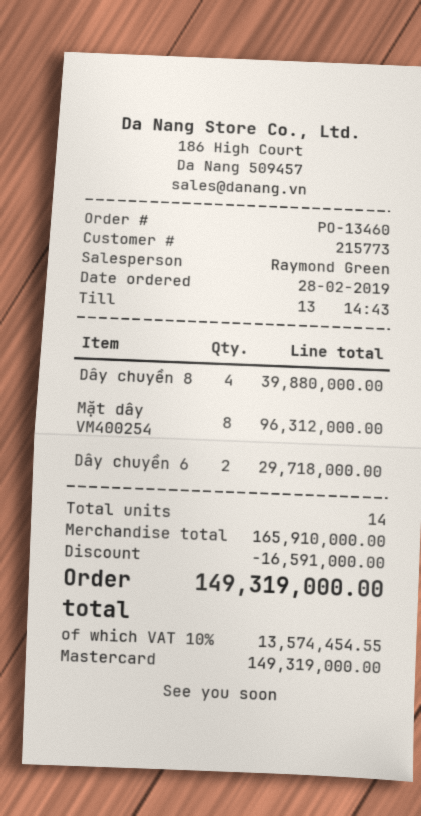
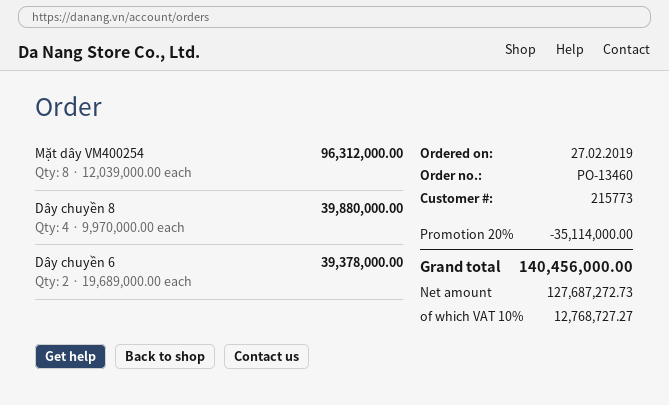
order date: 2019-02-28 -> 2019-02-27
Dây chuyền 6: 2 for 29718000.00 -> 2 for 39378000.00
discount: 16591000.00 -> 35114000.00
tax: 10% = 13574454.55 -> 10% = 12768727.27
total: 149319000.00 -> 140456000.00

